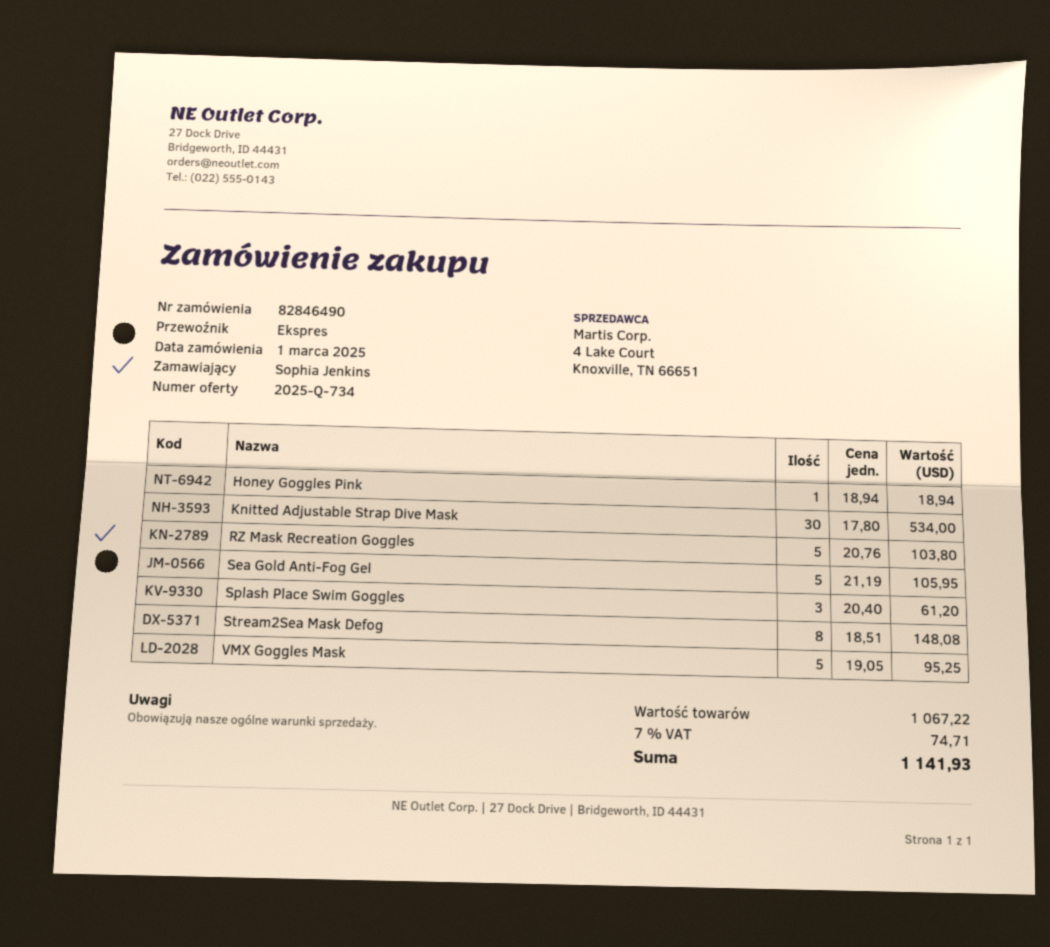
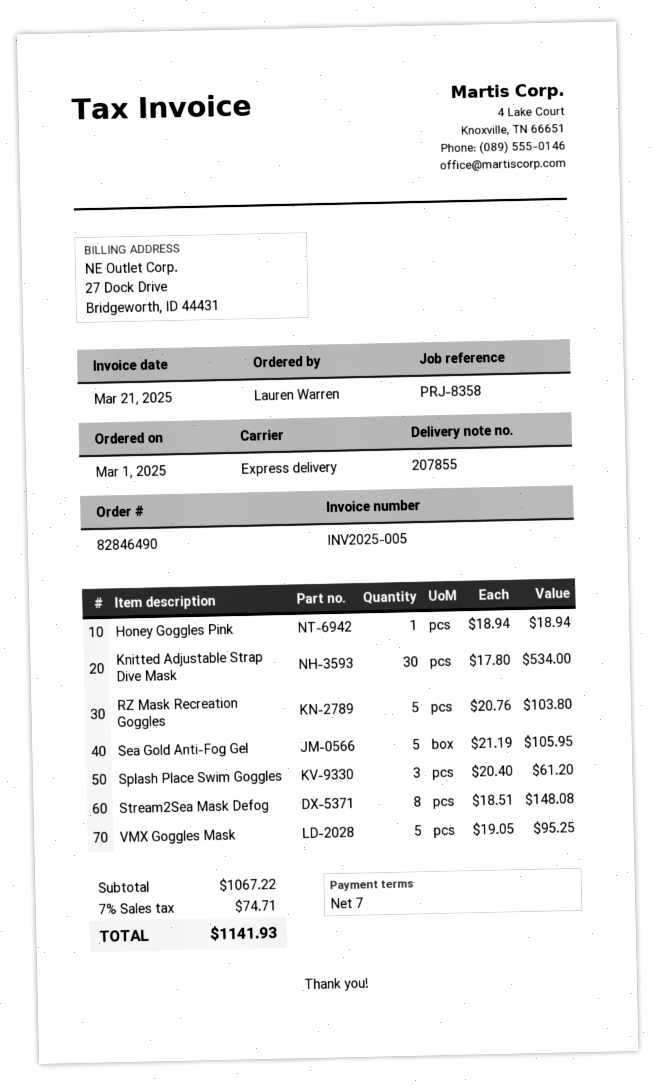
ordered by: Sophia Jenkins -> Lauren Warren

